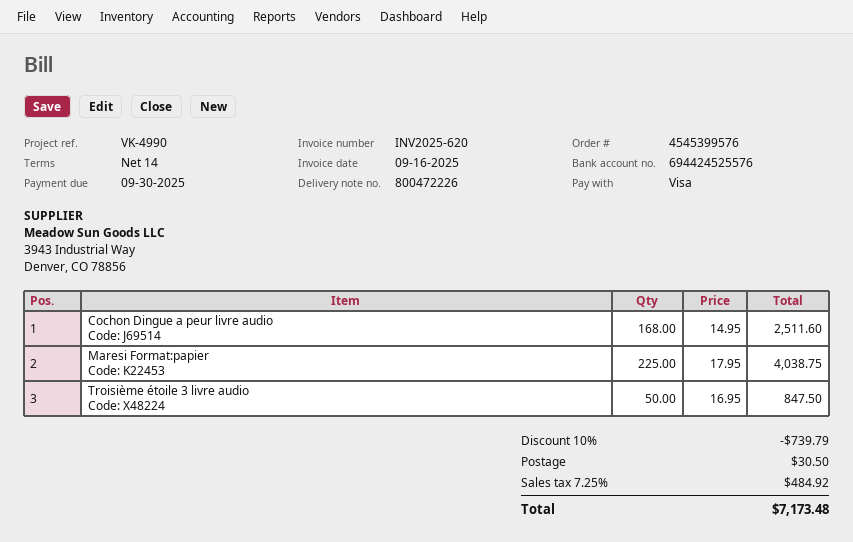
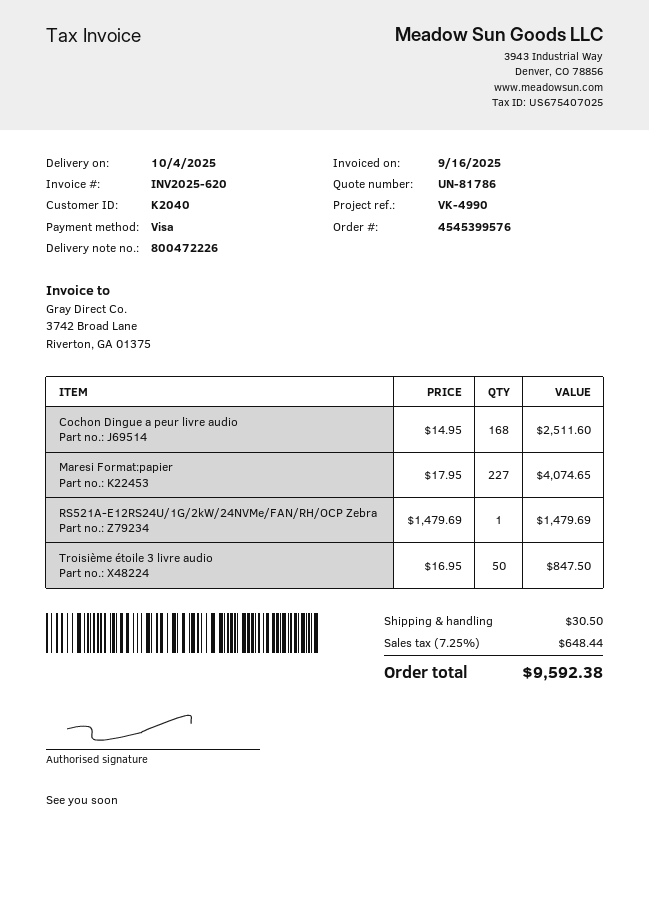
Maresi Format:papier: 225 x 17.95 = 4038.75 -> 227 x 17.95 = 4074.65
RS521A-E12RS24U/1G/2kW/24NVMe/FAN/RH/OCP Zebra: none -> 1 x 1479.69 = 1479.69
discount: 10% = 739.79 -> none
tax: 7.25% = 484.92 -> 7.25% = 648.44
total: 7173.48 -> 9592.38

